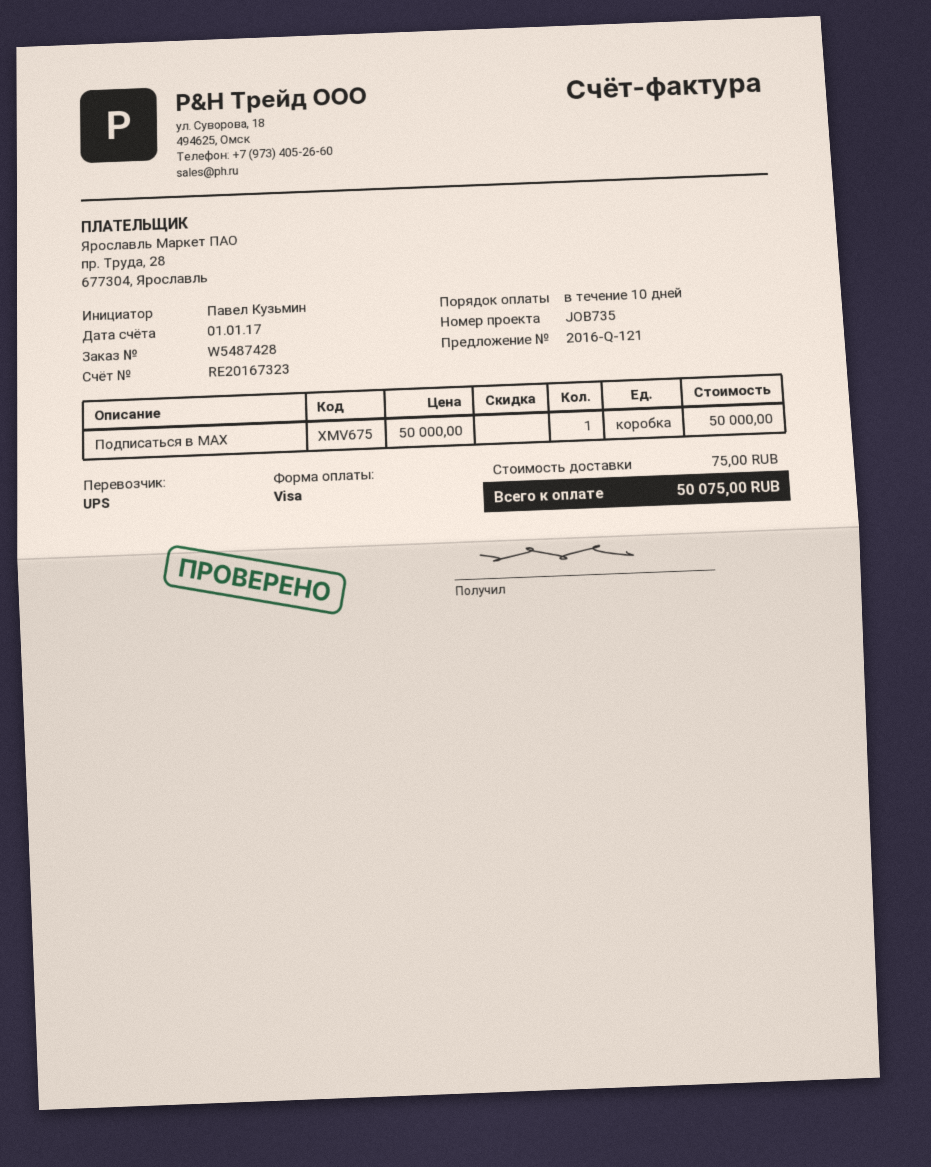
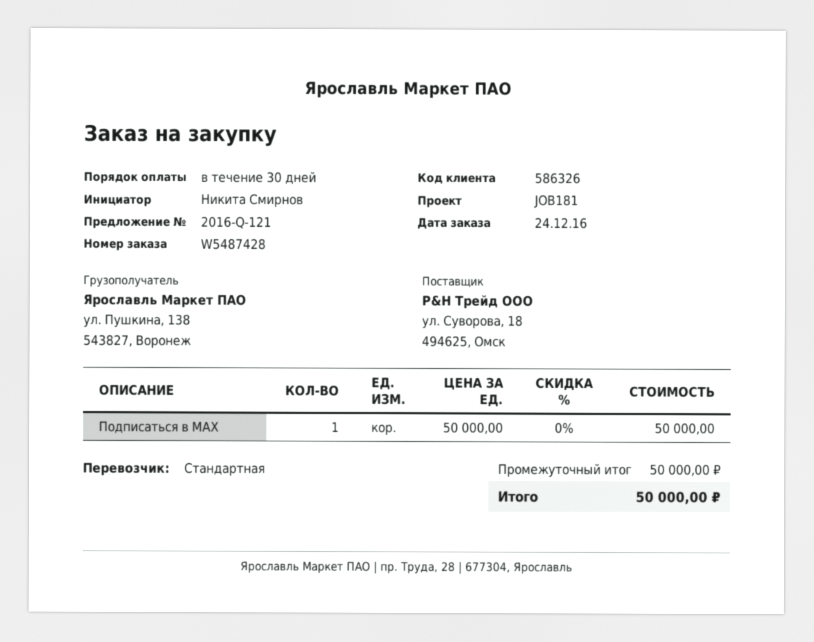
payment terms: 10 days -> 30 days
reference: JOB735 -> JOB181
ordered by: Павел Кузьмин -> Никита Смирнов
shipping method: UPS -> standard
shipping: 75.00 -> none
total: 50075.00 -> 50000.00

